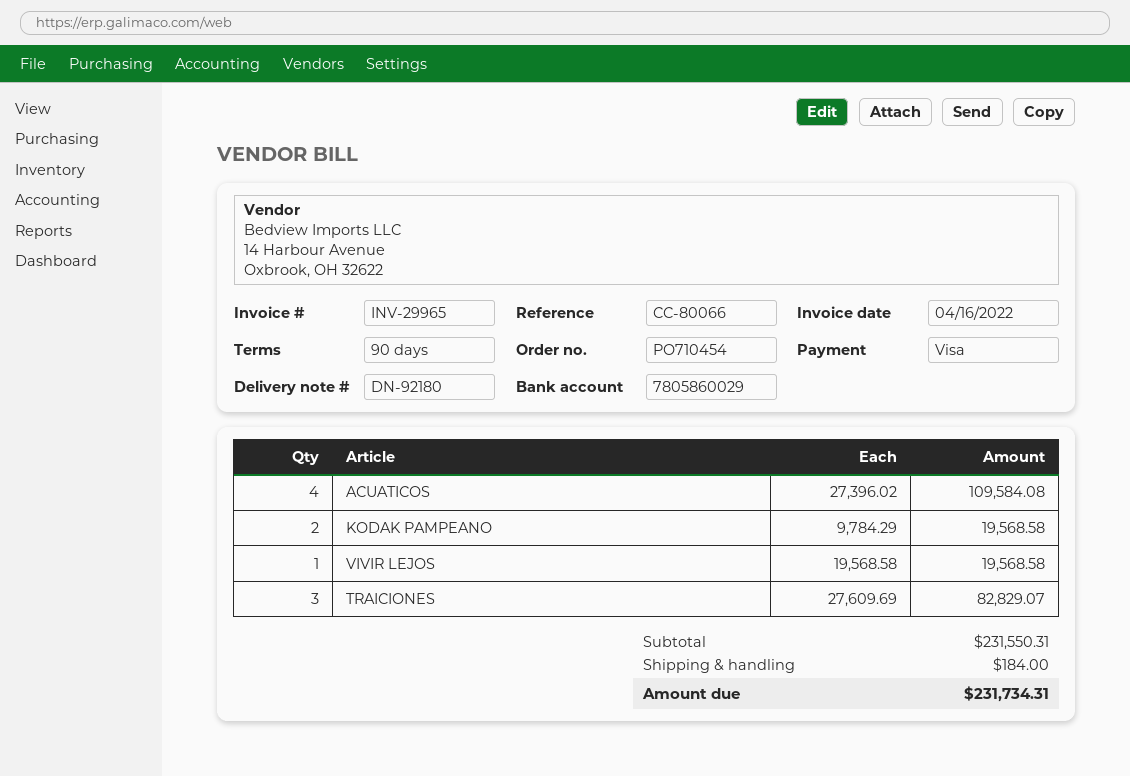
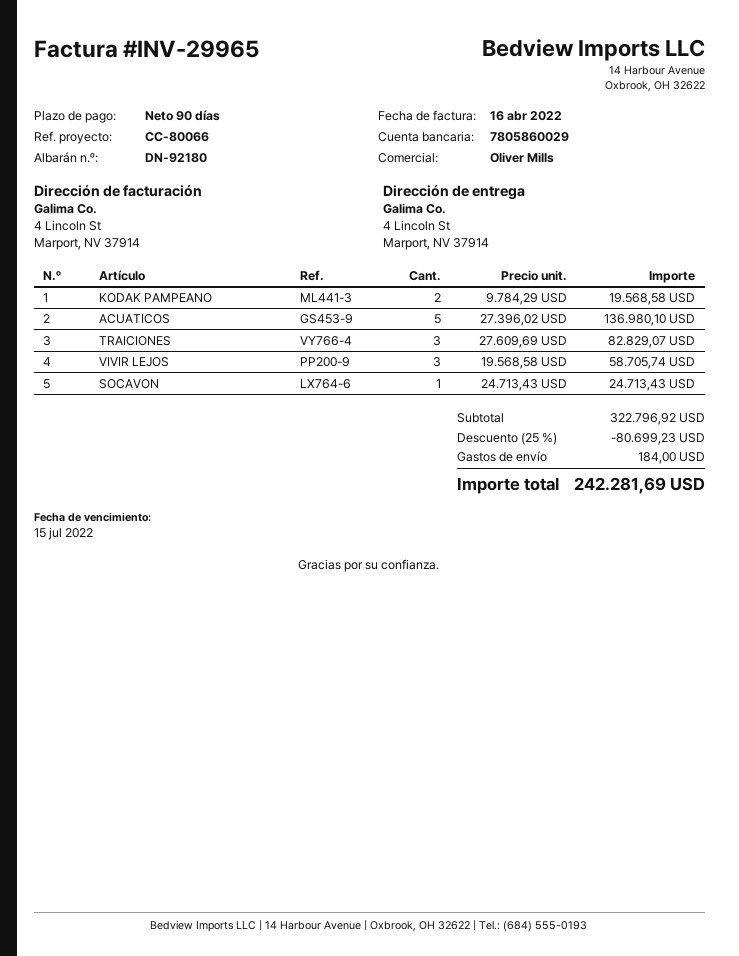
ACUATICOS: 4 x 27396.02 = 109584.08 -> 5 x 27396.02 = 136980.10
VIVIR LEJOS: 1 x 19568.58 = 19568.58 -> 3 x 19568.58 = 58705.74
SOCAVON: none -> 1 x 24713.43 = 24713.43
subtotal: 231550.31 -> 322796.92
discount: none -> 25% = 80699.23
total: 231734.31 -> 242281.69

